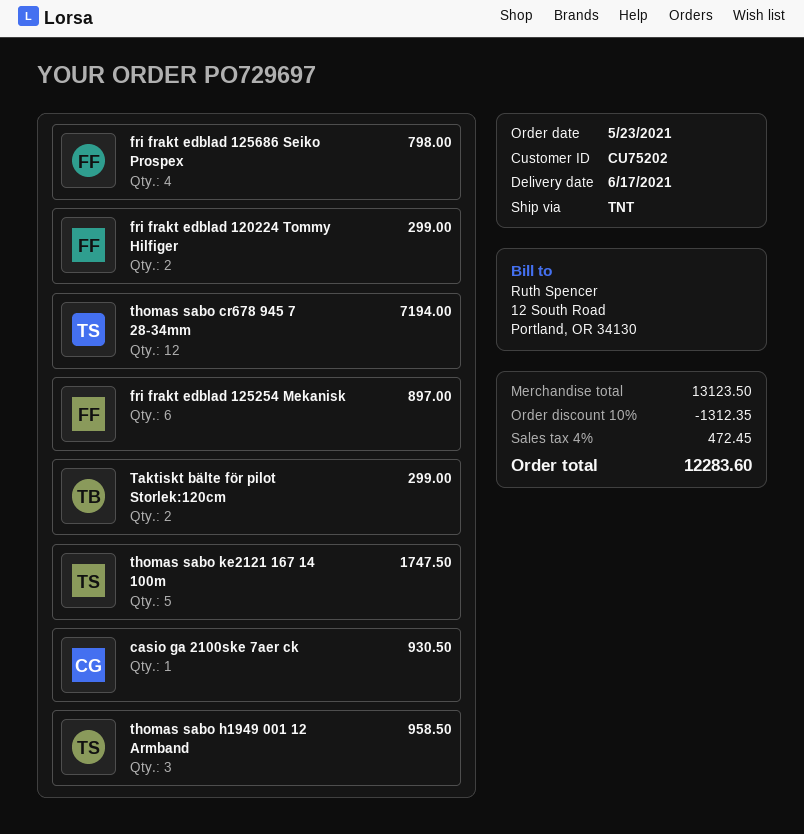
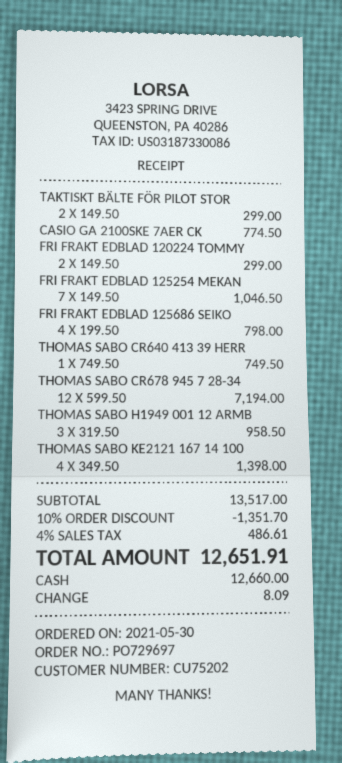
order date: 2021-05-23 -> 2021-05-30
fri frakt edblad 125254 Mekanisk: 6 for 897.00 -> 7 for 1046.50
thomas sabo ke2121 167 14 100m: 5 for 1747.50 -> 4 for 1398.00
casio ga 2100ske 7aer ck: 1 for 930.50 -> 1 for 774.50
THOMAS SABO CR640 413 39 HERR: none -> 1 for 749.50
subtotal: 13123.50 -> 13517.00
discount: 10% = 1312.35 -> 10% = 1351.70
tax: 4% = 472.45 -> 4% = 486.61
total: 12283.60 -> 12651.91

